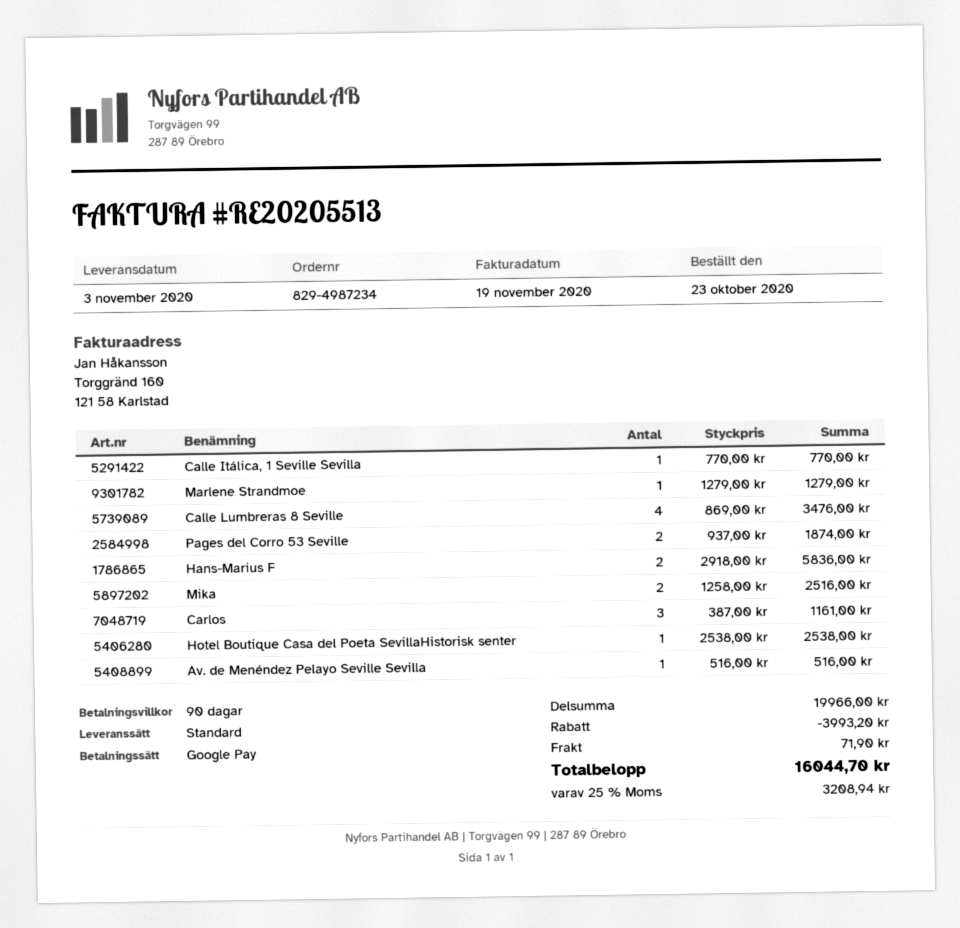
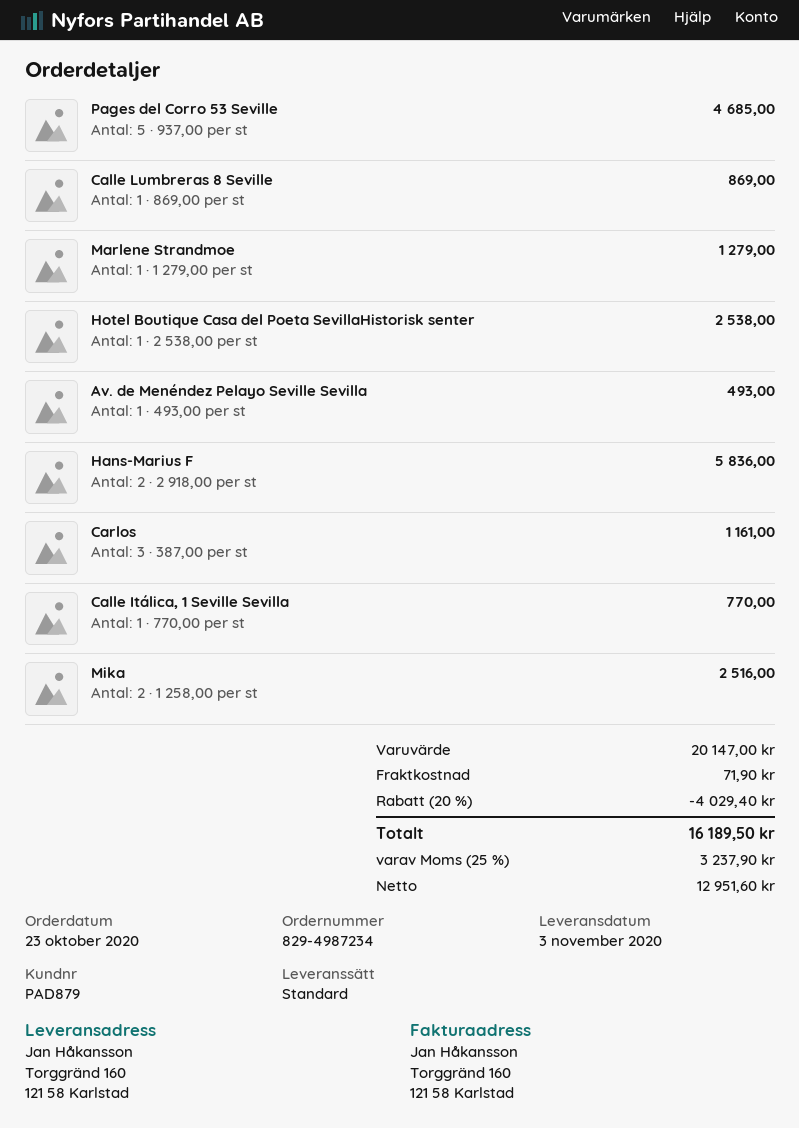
Calle Lumbreras 8 Seville: 4 x 869.00 = 3476.00 -> 1 x 869.00 = 869.00
Pages del Corro 53 Seville: 2 x 937.00 = 1874.00 -> 5 x 937.00 = 4685.00
Av. de Menéndez Pelayo Seville Sevilla: 1 x 516.00 = 516.00 -> 1 x 493.00 = 493.00
subtotal: 19966.00 -> 20147.00
discount: 3993.20 -> 4029.40
tax: 25% = 3208.94 -> 25% = 3237.90
total: 16044.70 -> 16189.50

